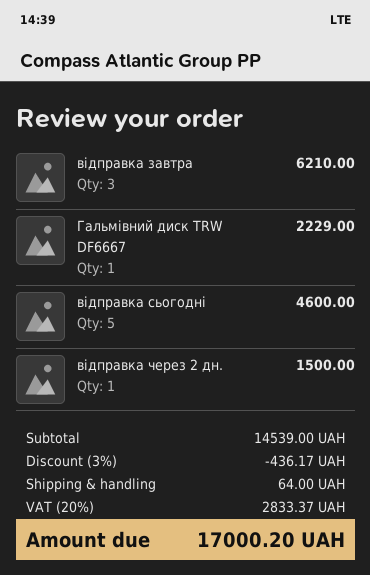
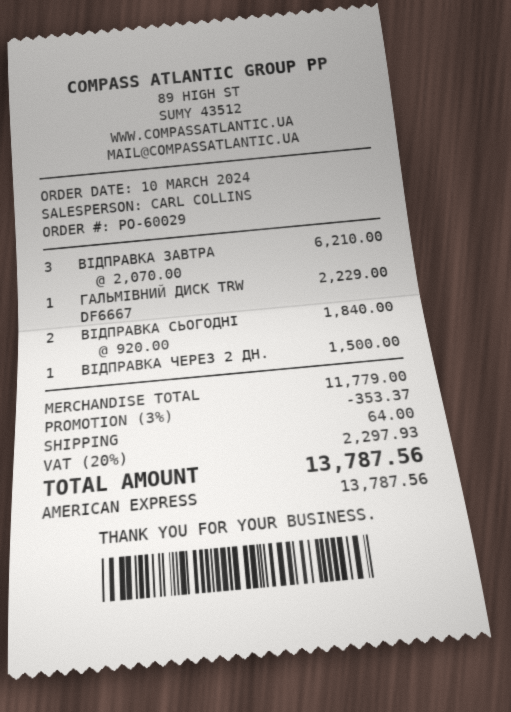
відправка сьогодні: 5 for 4600.00 -> 2 for 1840.00
subtotal: 14539.00 -> 11779.00
discount: 3% = 436.17 -> 3% = 353.37
tax: 20% = 2833.37 -> 20% = 2297.93
total: 17000.20 -> 13787.56

